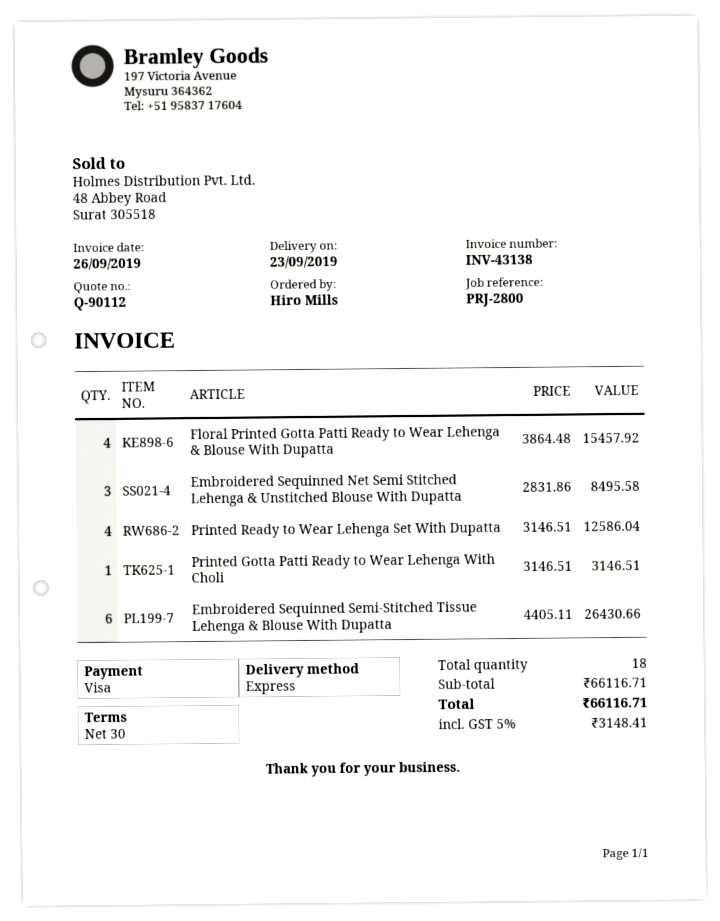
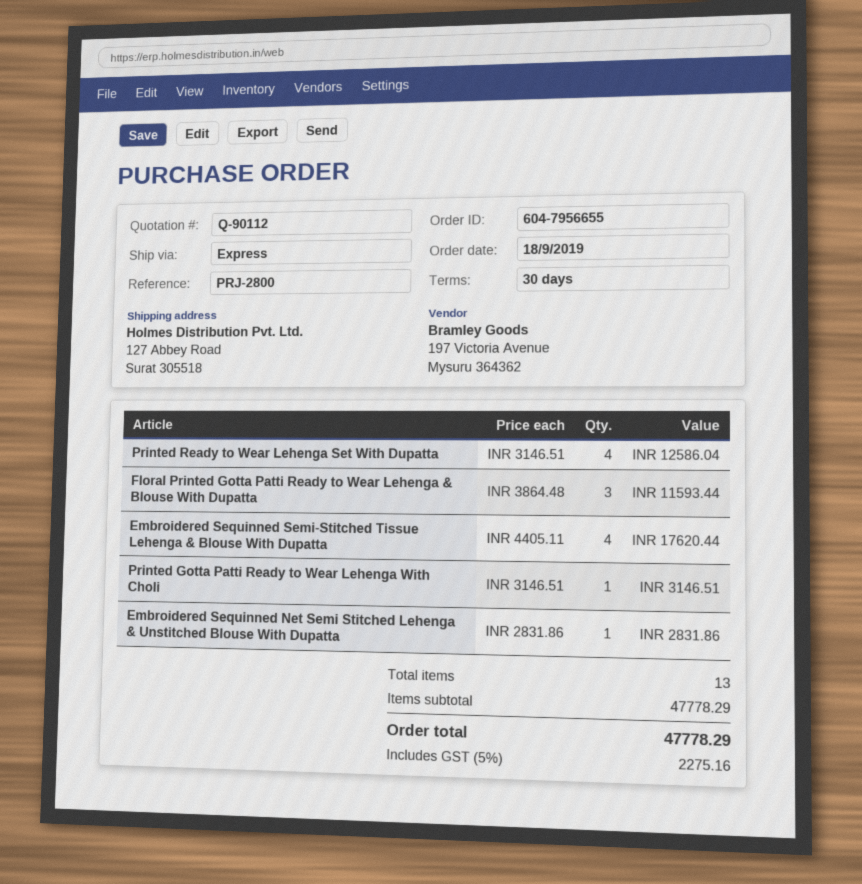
Floral Printed Gotta Patti Ready to Wear Lehenga & Blouse With Dupatta: 4 x 3864.48 = 15457.92 -> 3 x 3864.48 = 11593.44
Embroidered Sequinned Net Semi Stitched Lehenga & Unstitched Blouse With Dupatta: 3 x 2831.86 = 8495.58 -> 1 x 2831.86 = 2831.86
Embroidered Sequinned Semi-Stitched Tissue Lehenga & Blouse With Dupatta: 6 x 4405.11 = 26430.66 -> 4 x 4405.11 = 17620.44
total quantity: 18 -> 13
subtotal: 66116.71 -> 47778.29
tax: 5% = 3148.41 -> 5% = 2275.16
total: 66116.71 -> 47778.29

